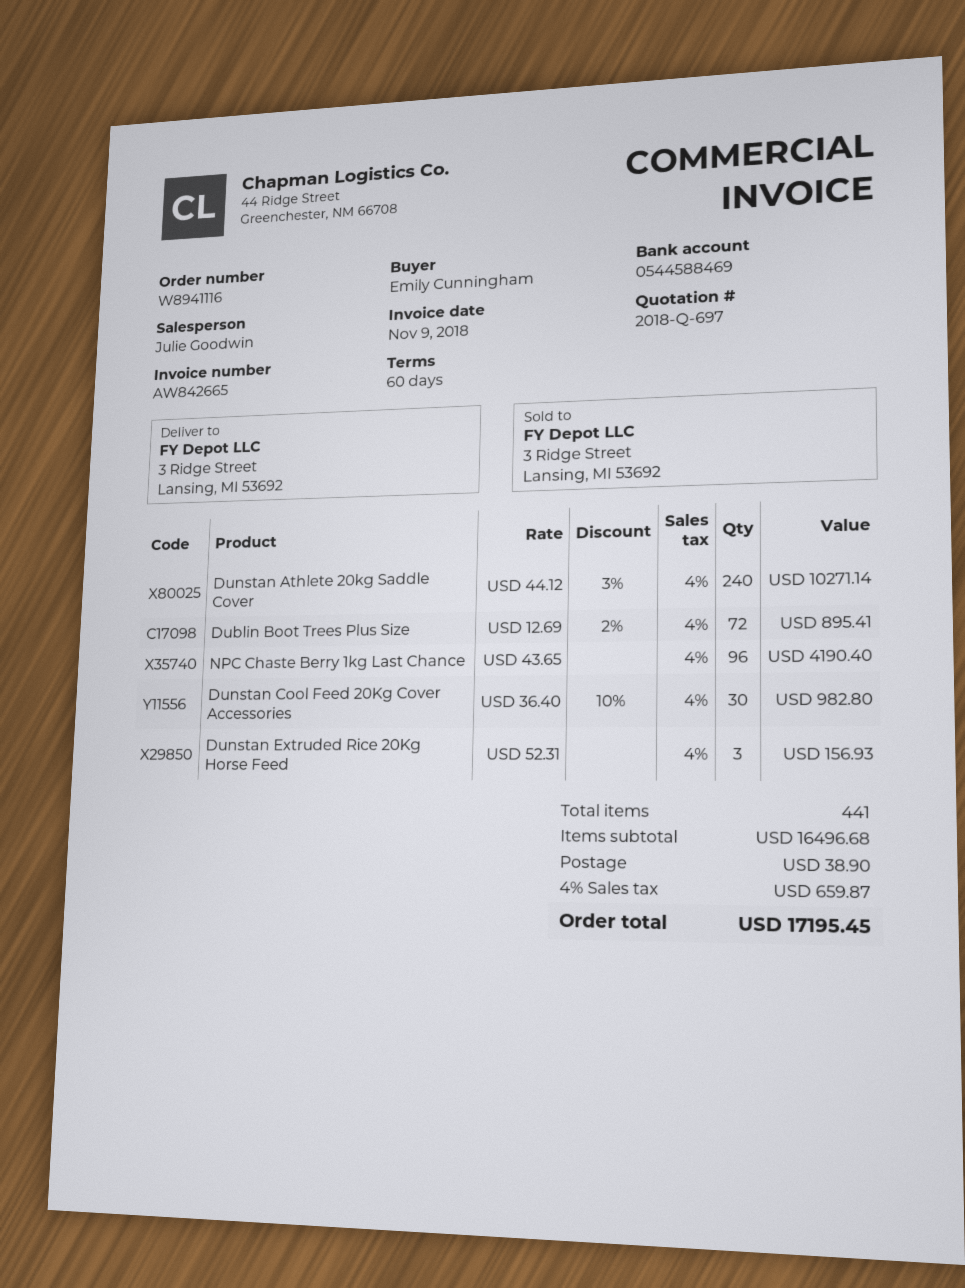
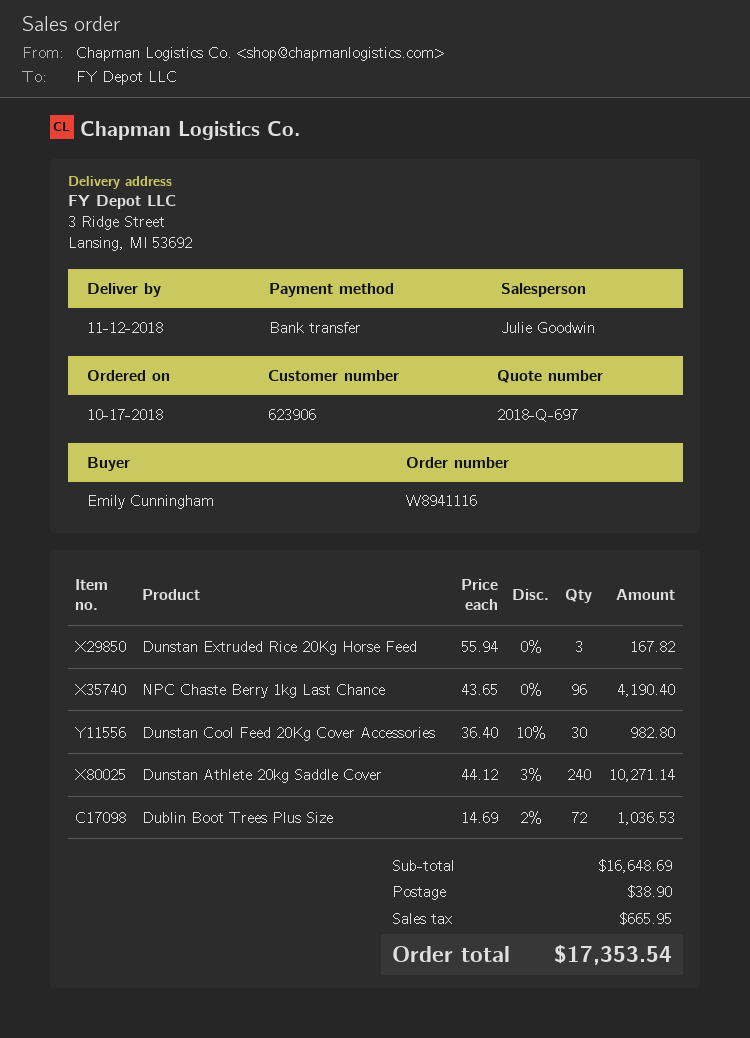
Dublin Boot Trees Plus Size: 72 x 12.69 - 2% = 895.41 -> 72 x 14.69 - 2% = 1036.53
Dunstan Extruded Rice 20Kg Horse Feed: 3 x 52.31 = 156.93 -> 3 x 55.94 = 167.82
subtotal: 16496.68 -> 16648.69
tax: 659.87 -> 665.95
total: 17195.45 -> 17353.54

